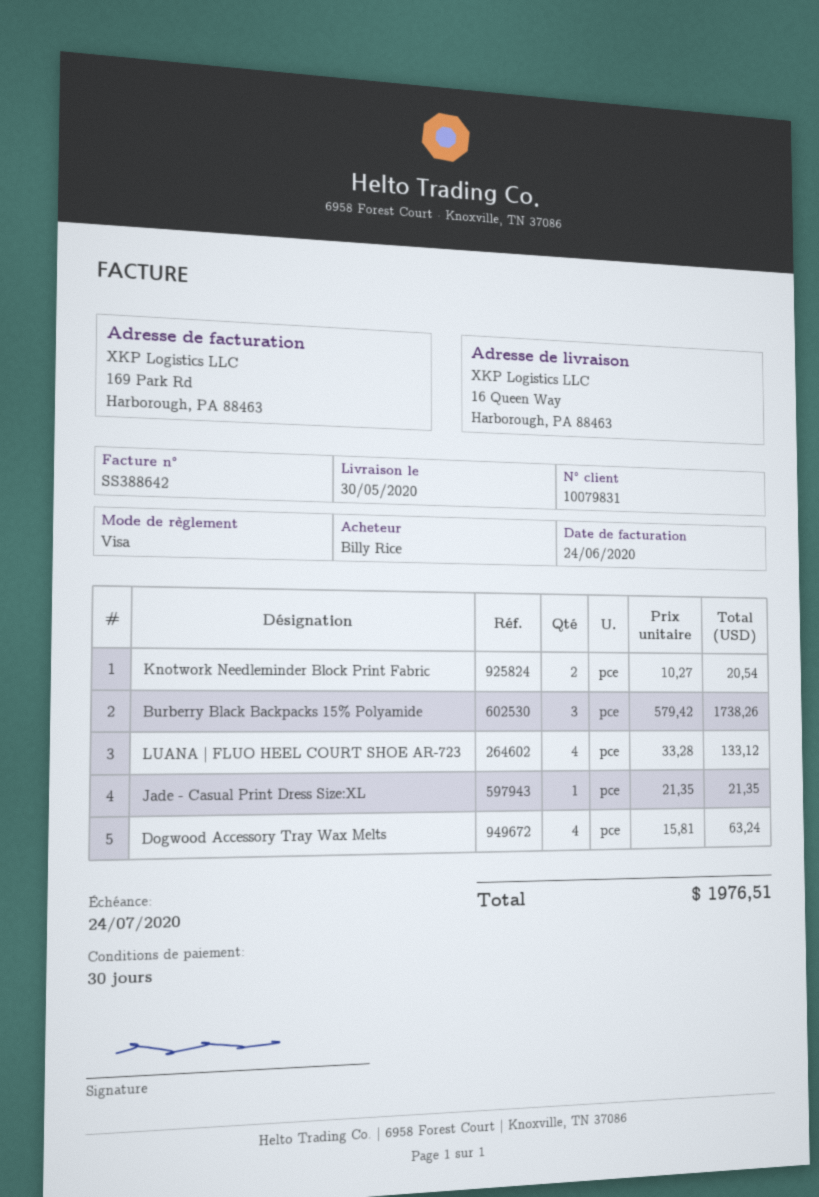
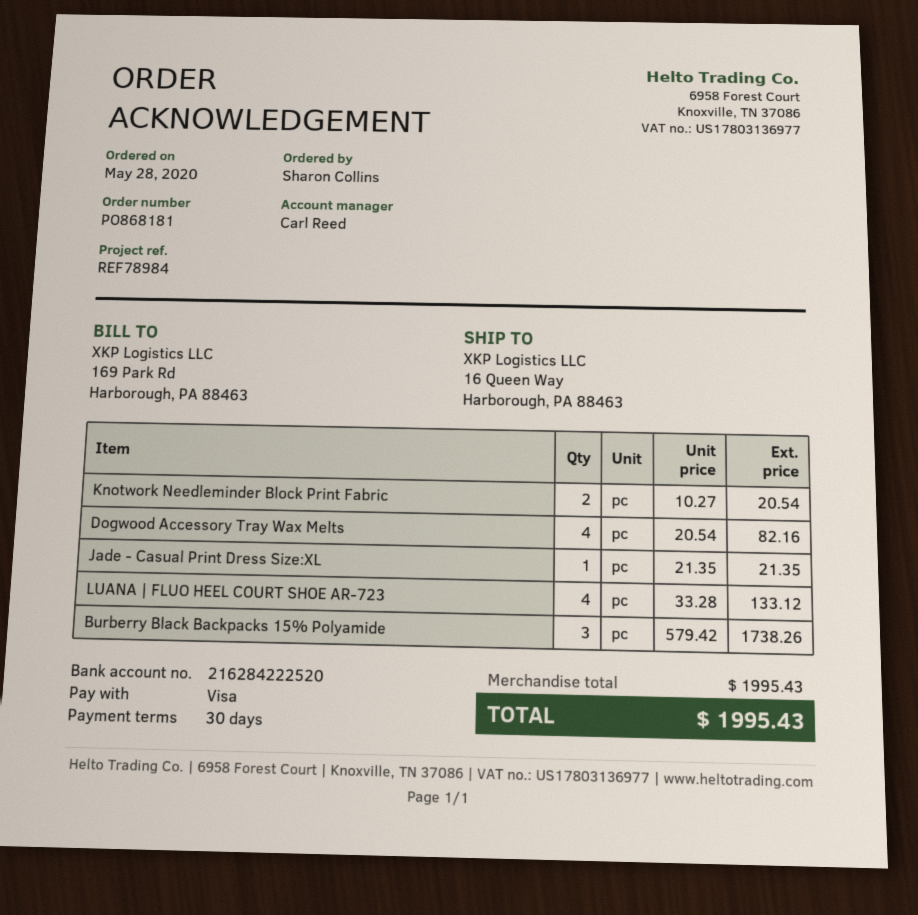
ordered by: Billy Rice -> Sharon Collins
Dogwood Accessory Tray Wax Melts: 4 x 15.81 = 63.24 -> 4 x 20.54 = 82.16
total: 1976.51 -> 1995.43

